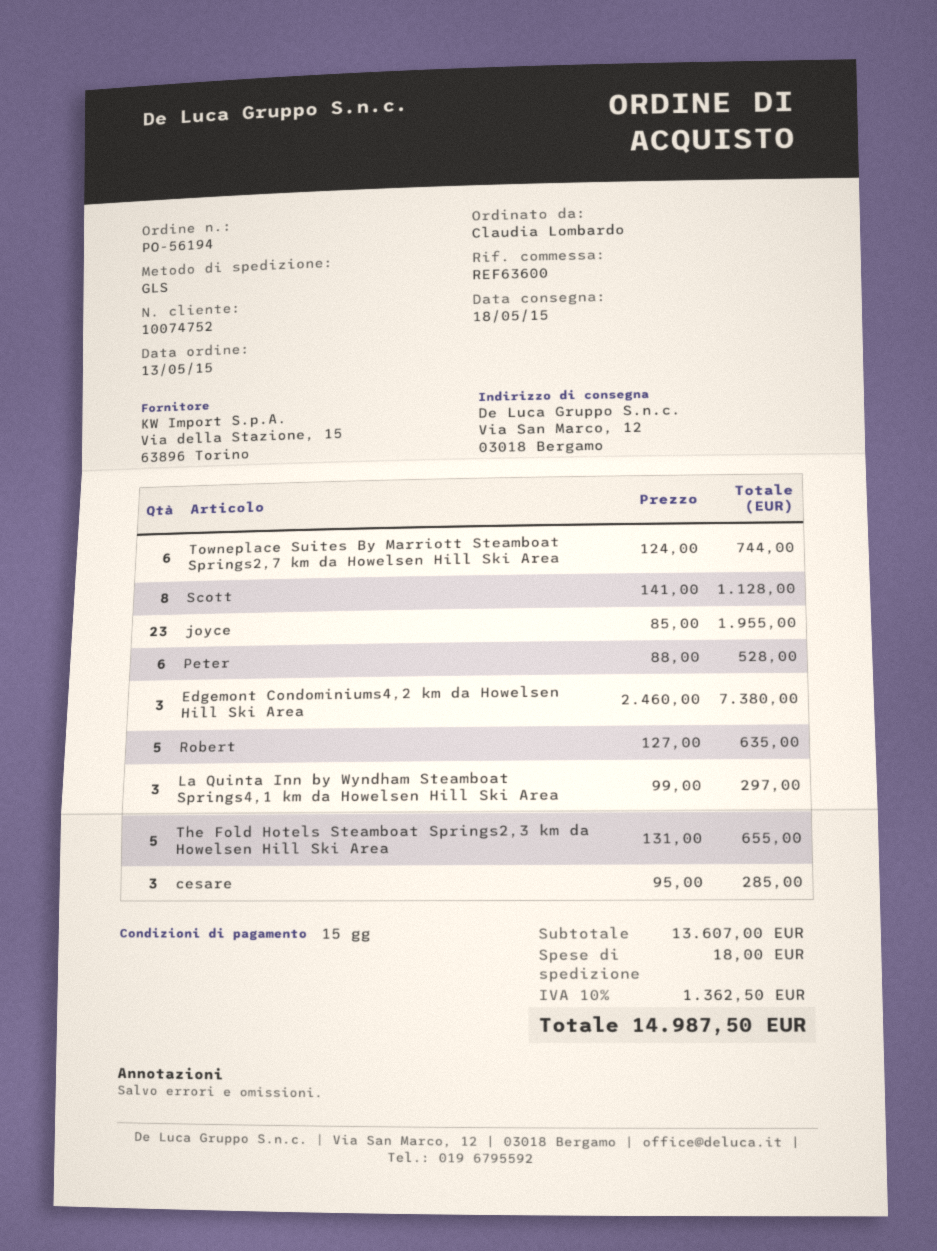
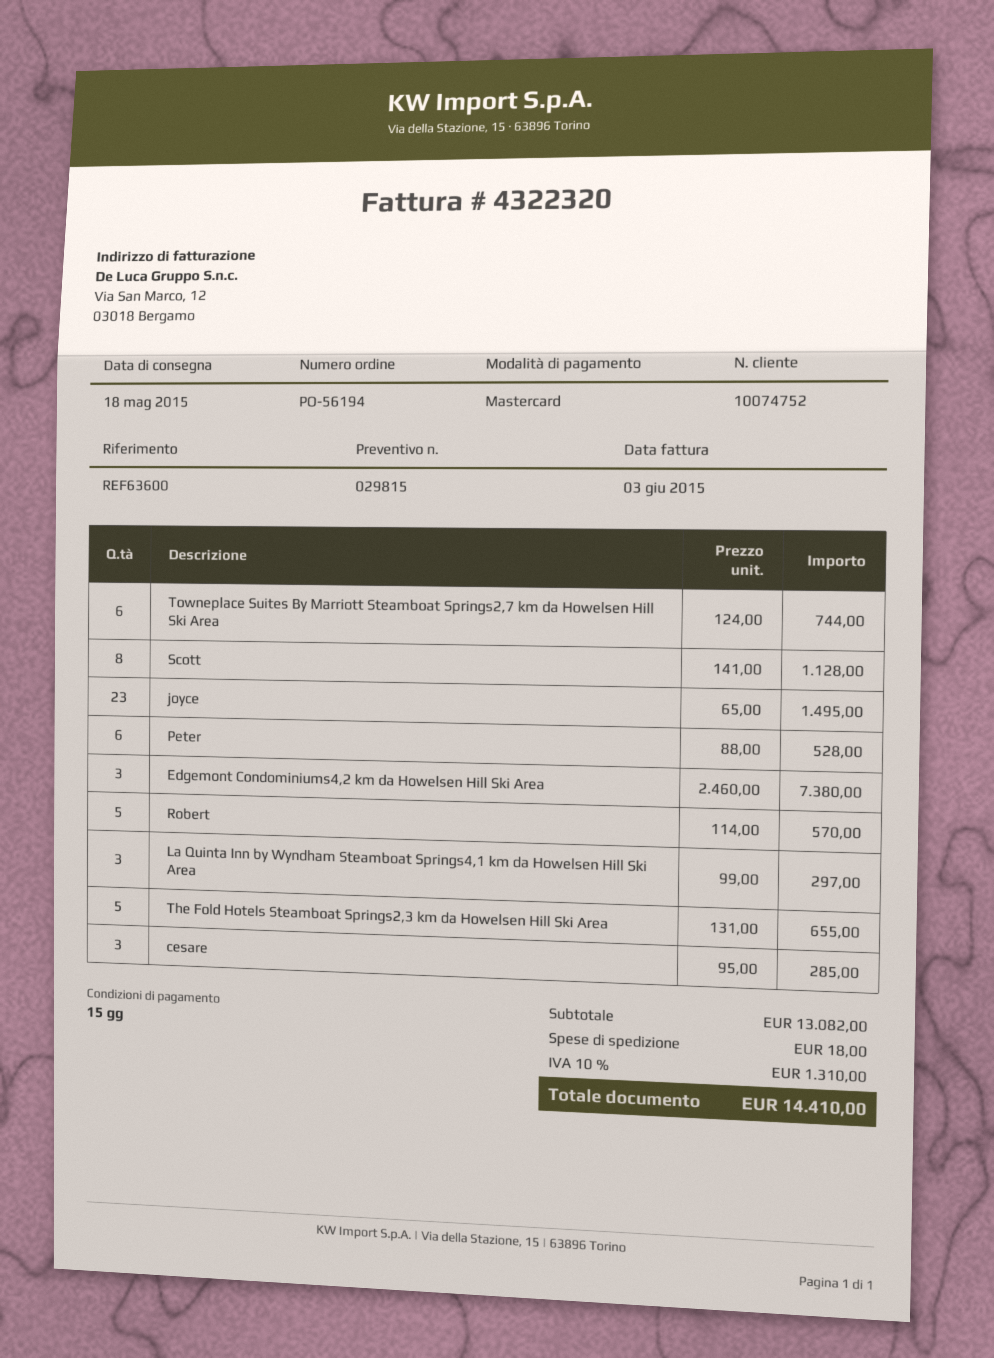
joyce: 23 x 85.00 = 1955.00 -> 23 x 65.00 = 1495.00
Robert: 5 x 127.00 = 635.00 -> 5 x 114.00 = 570.00
subtotal: 13607.00 -> 13082.00
tax: 10% = 1362.50 -> 10% = 1310.00
total: 14987.50 -> 14410.00

